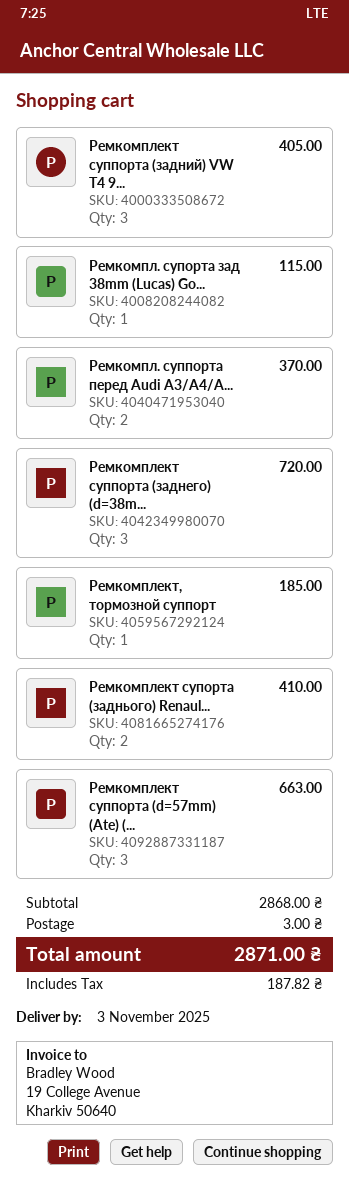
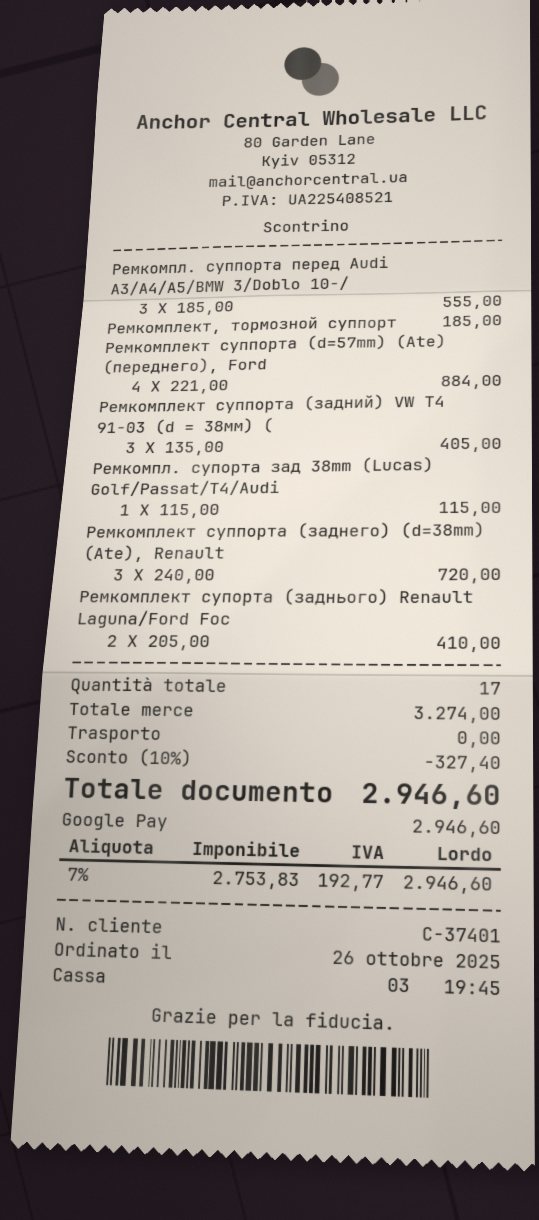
Ремкомпл. суппорта перед Audi A3/A4/A...: 2 for 370.00 -> 3 for 555.00
Ремкомплект суппорта (d=57mm) (Ate) (...: 3 for 663.00 -> 4 for 884.00
subtotal: 2868.00 -> 3274.00
discount: none -> 10% = 327.40
shipping: 3.00 -> 0.00
tax: 187.82 -> 192.77
total: 2871.00 -> 2946.60

